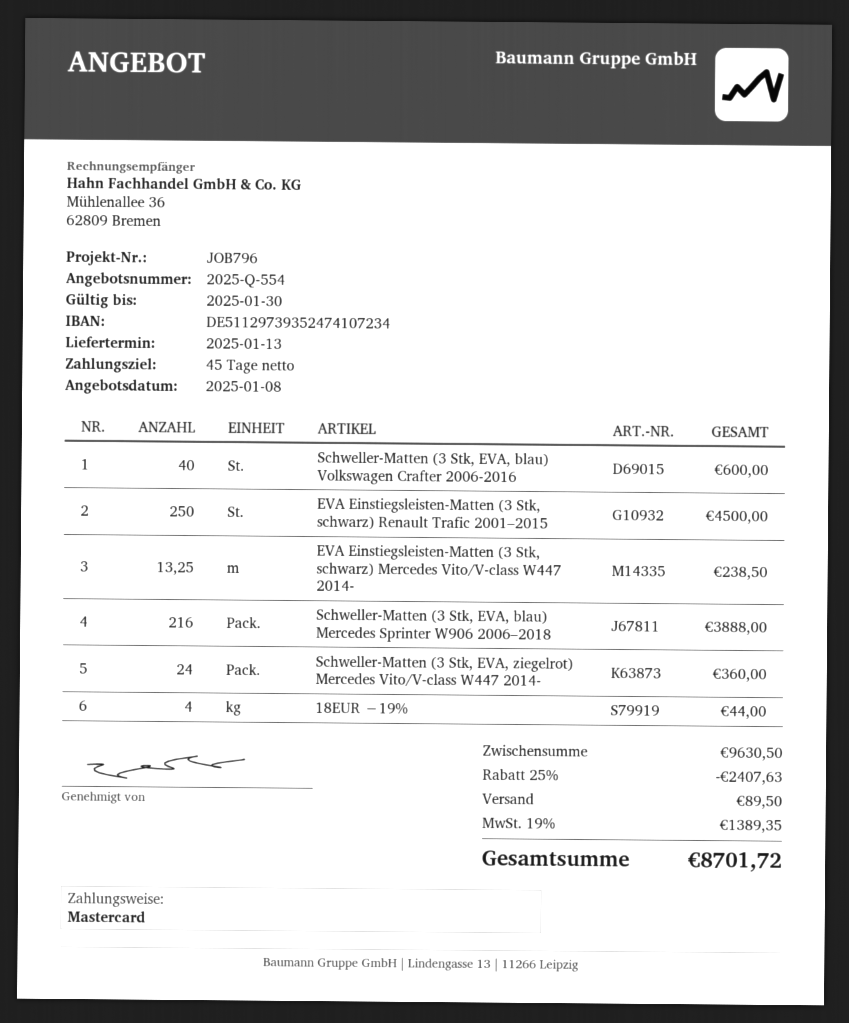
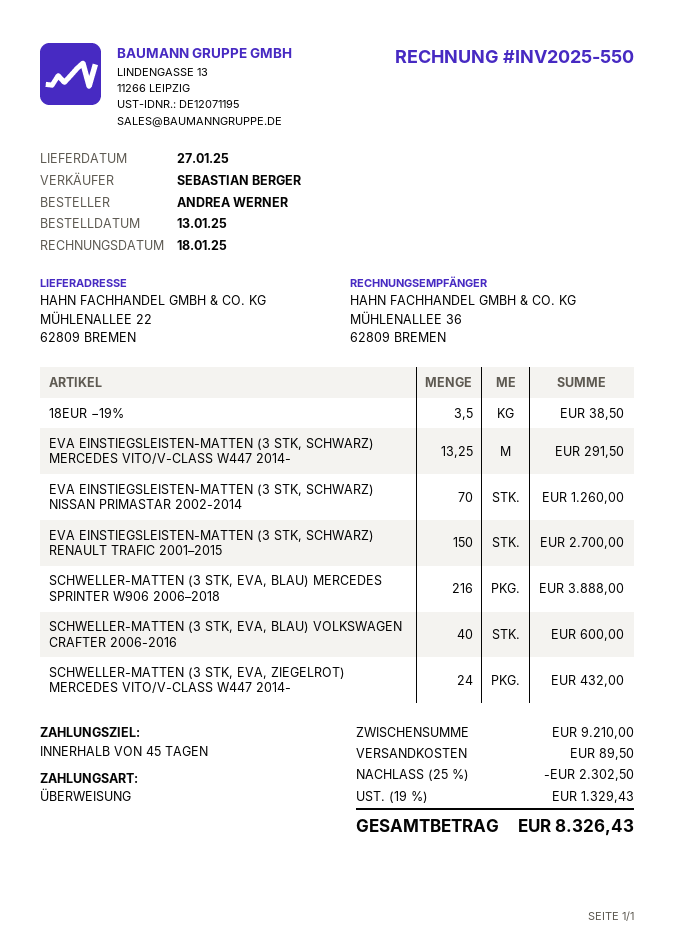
delivery date: 2025-01-13 -> 2025-01-27
payment method: Mastercard -> bank transfer
EVA Einstiegsleisten-Matten (3 Stk, schwarz) Renault Trafic 2001–2015: 250 for 4500.00 -> 150 for 2700.00
EVA Einstiegsleisten-Matten (3 Stk, schwarz) Mercedes Vito/V-class W447 2014-: 13.25 for 238.50 -> 13.25 for 291.50
Schweller-Matten (3 Stk, EVA, ziegelrot) Mercedes Vito/V-class W447 2014-: 24 for 360.00 -> 24 for 432.00
18EUR −19%: 4 for 44.00 -> 3.5 for 38.50
EVA EINSTIEGSLEISTEN-MATTEN (3 STK, SCHWARZ) NISSAN PRIMASTAR 2002-2014: none -> 70 for 1260.00
subtotal: 9630.50 -> 9210.00
discount: 25% = 2407.63 -> 25% = 2302.50
tax: 19% = 1389.35 -> 19% = 1329.43
total: 8701.72 -> 8326.43

